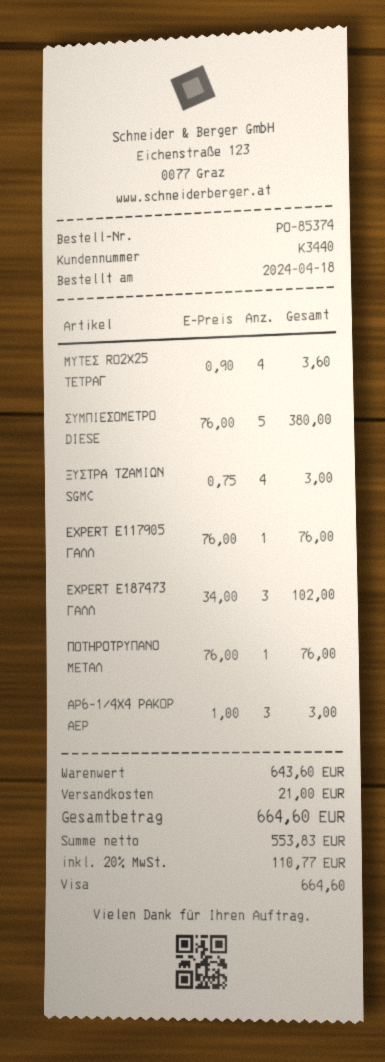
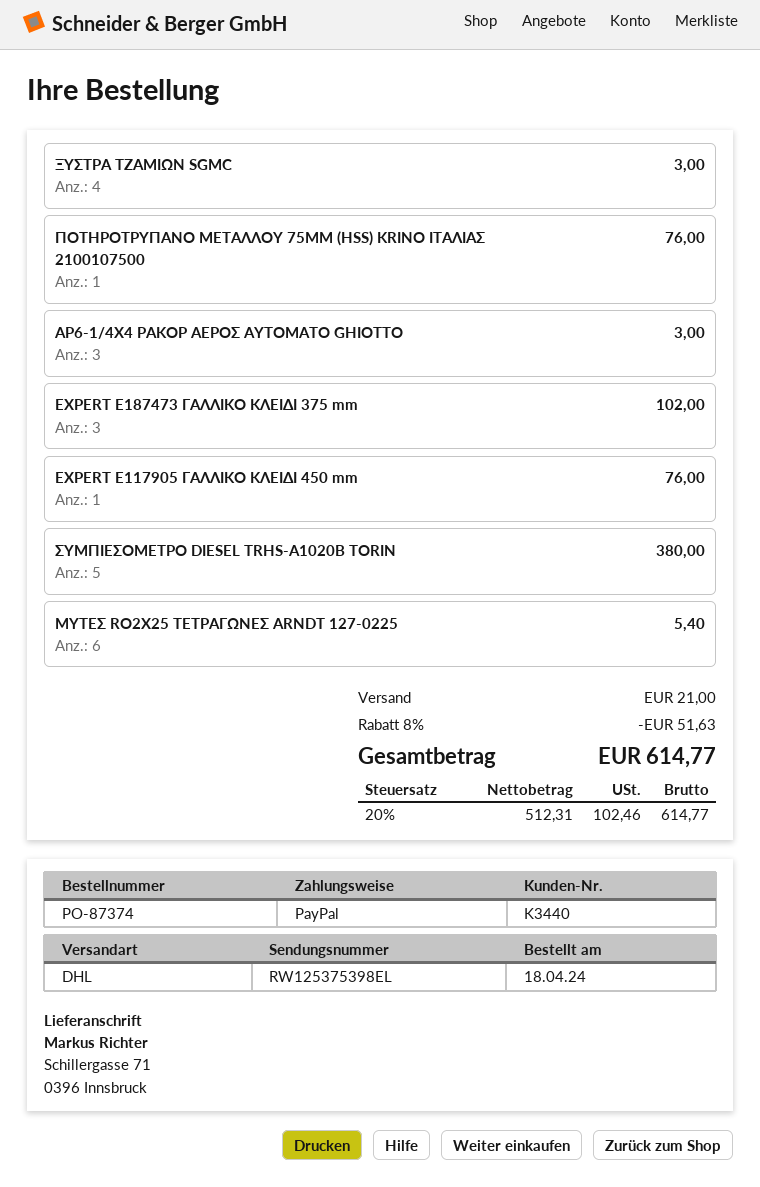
order number: PO-85374 -> PO-87374
payment method: Visa -> PayPal
ΜΥΤΕΣ RO2X25 ΤΕΤΡΑΓ: 4 for 3.60 -> 6 for 5.40
discount: none -> 8% = 51.63
net: 553.83 -> 512.31
tax: 20% = 110.77 -> 20% = 102.46
total: 664.60 -> 614.77

